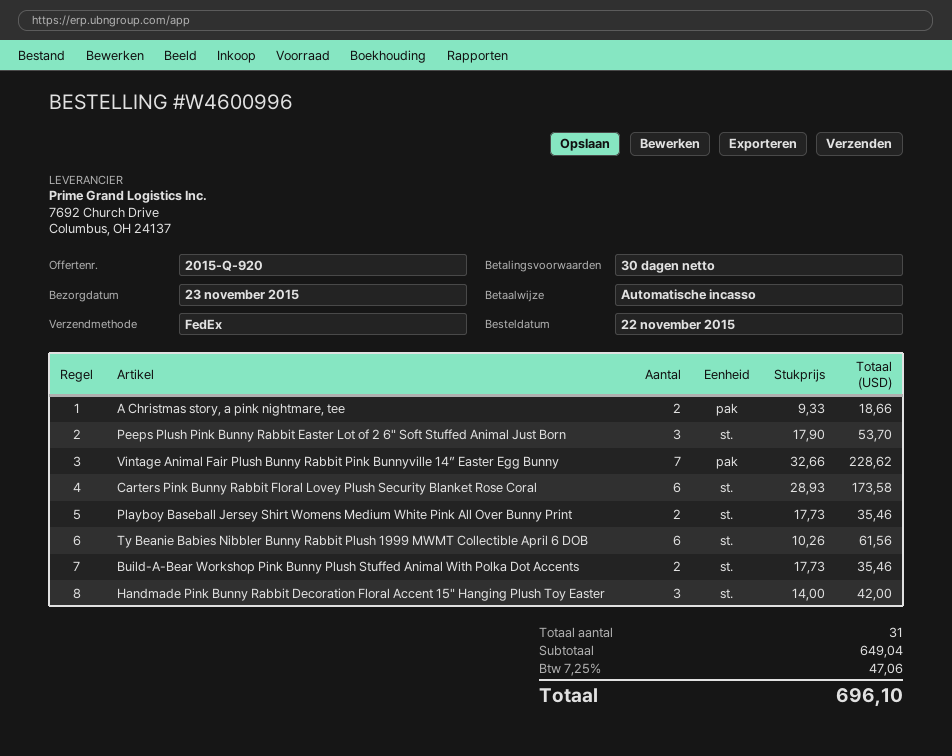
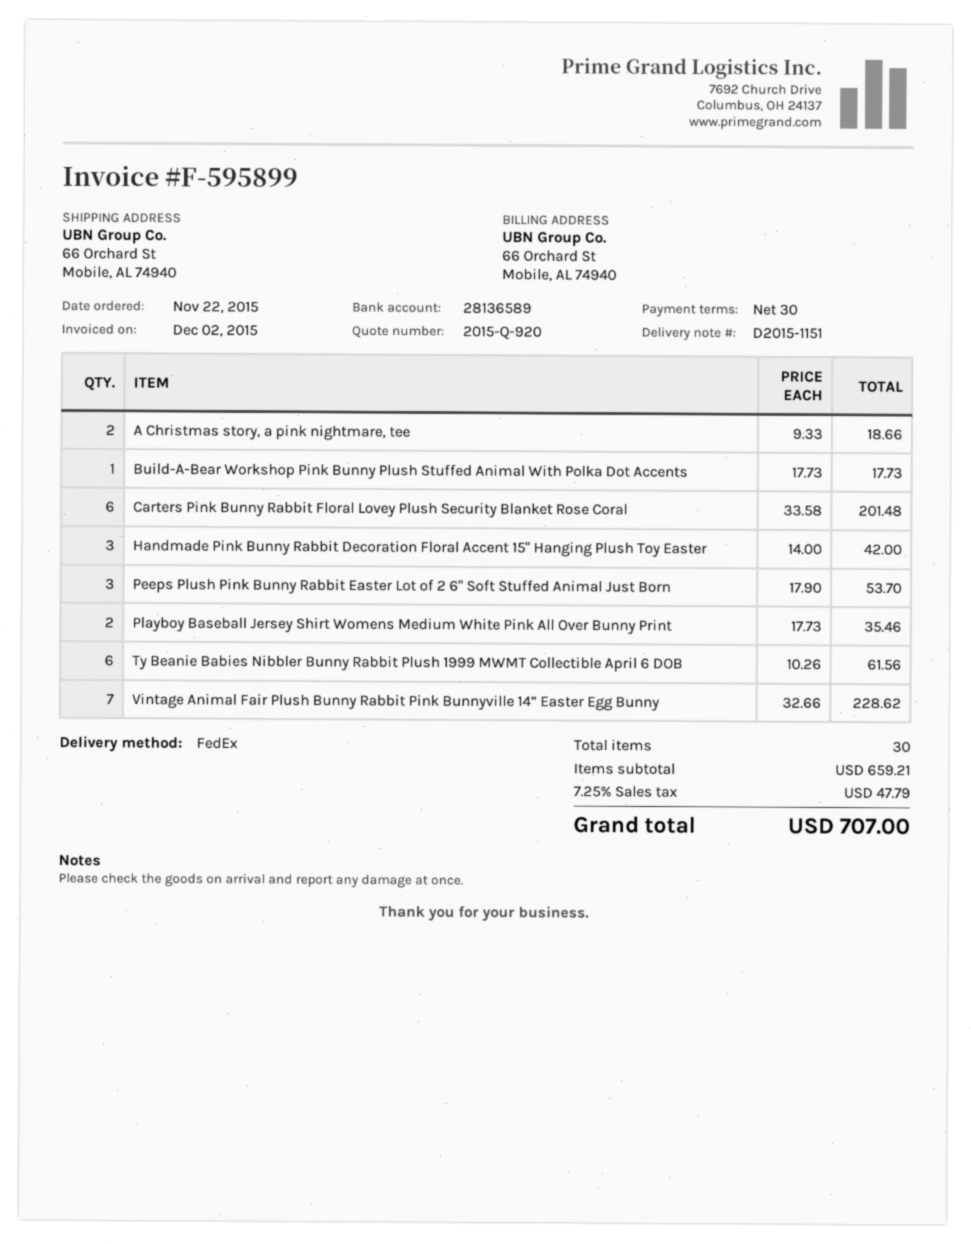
Carters Pink Bunny Rabbit Floral Lovey Plush Security Blanket Rose Coral: 6 x 28.93 = 173.58 -> 6 x 33.58 = 201.48
Build-A-Bear Workshop Pink Bunny Plush Stuffed Animal With Polka Dot Accents: 2 x 17.73 = 35.46 -> 1 x 17.73 = 17.73
total quantity: 31 -> 30
subtotal: 649.04 -> 659.21
tax: 7.25% = 47.06 -> 7.25% = 47.79
total: 696.10 -> 707.00

